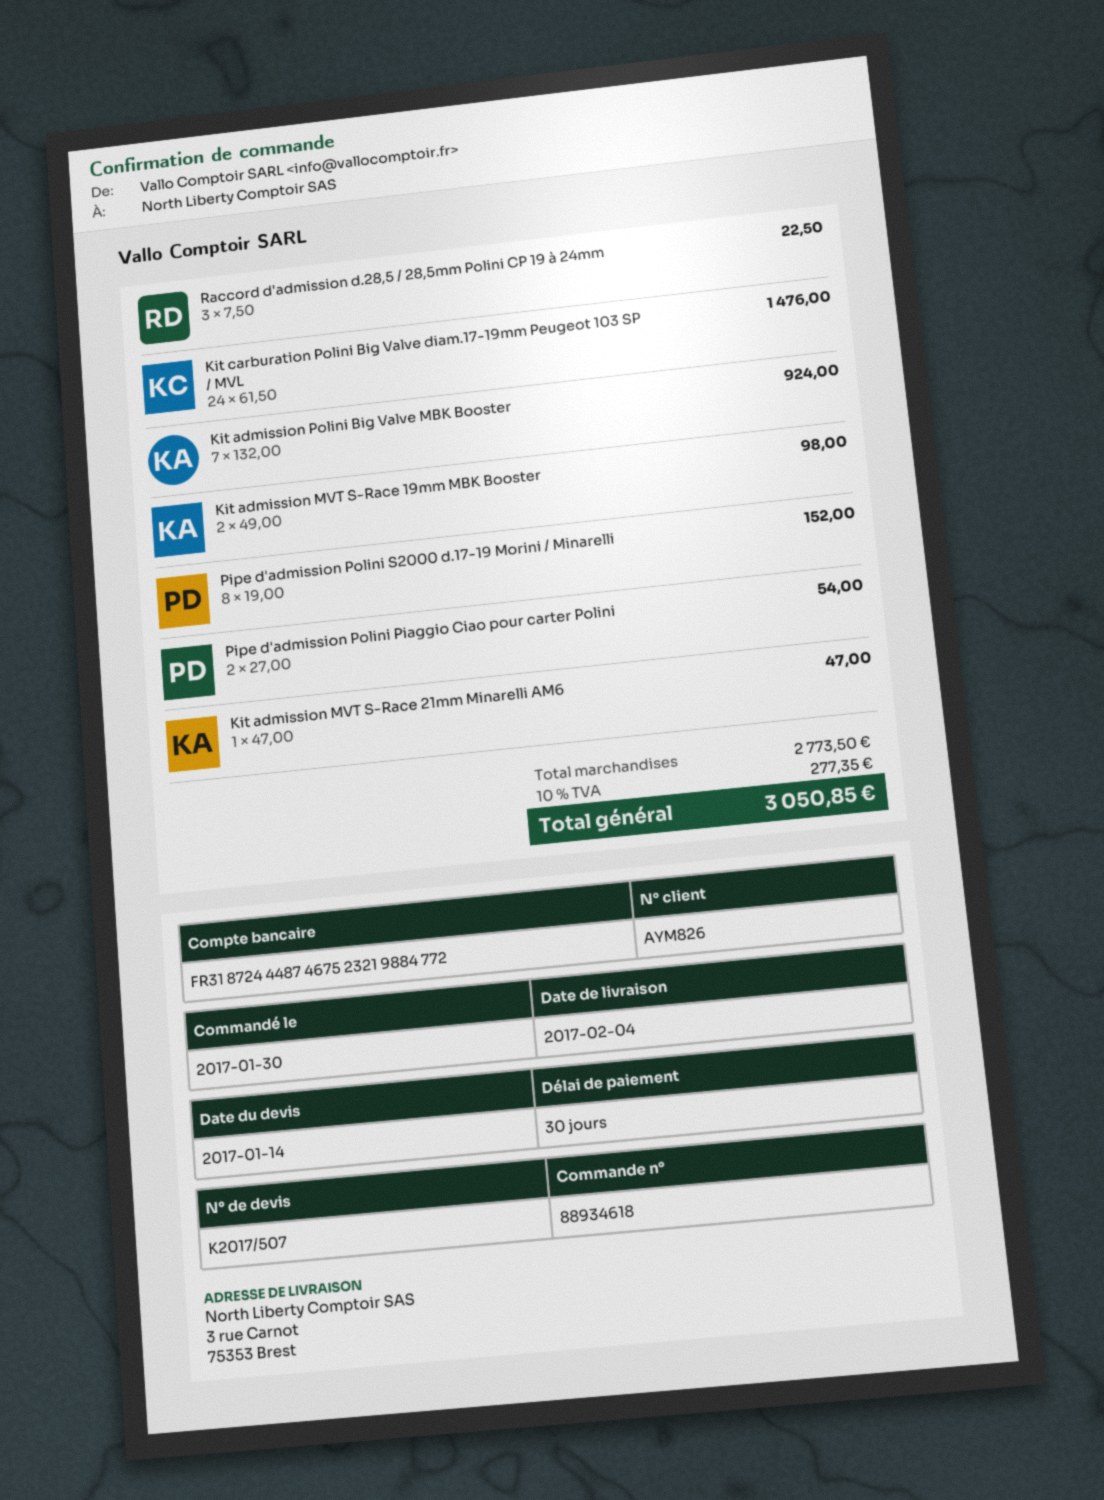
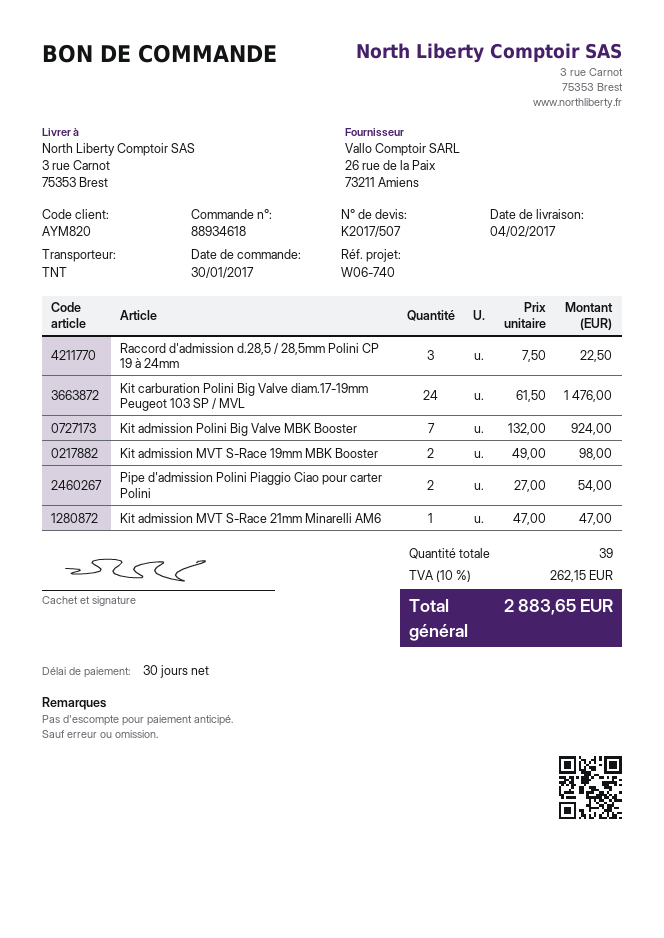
customer number: AYM826 -> AYM820
Pipe d'admission Polini S2000 d.17-19 Morini / Minarelli: 8 x 19.00 = 152.00 -> none
tax: 10% = 277.35 -> 10% = 262.15
total: 3050.85 -> 2883.65

